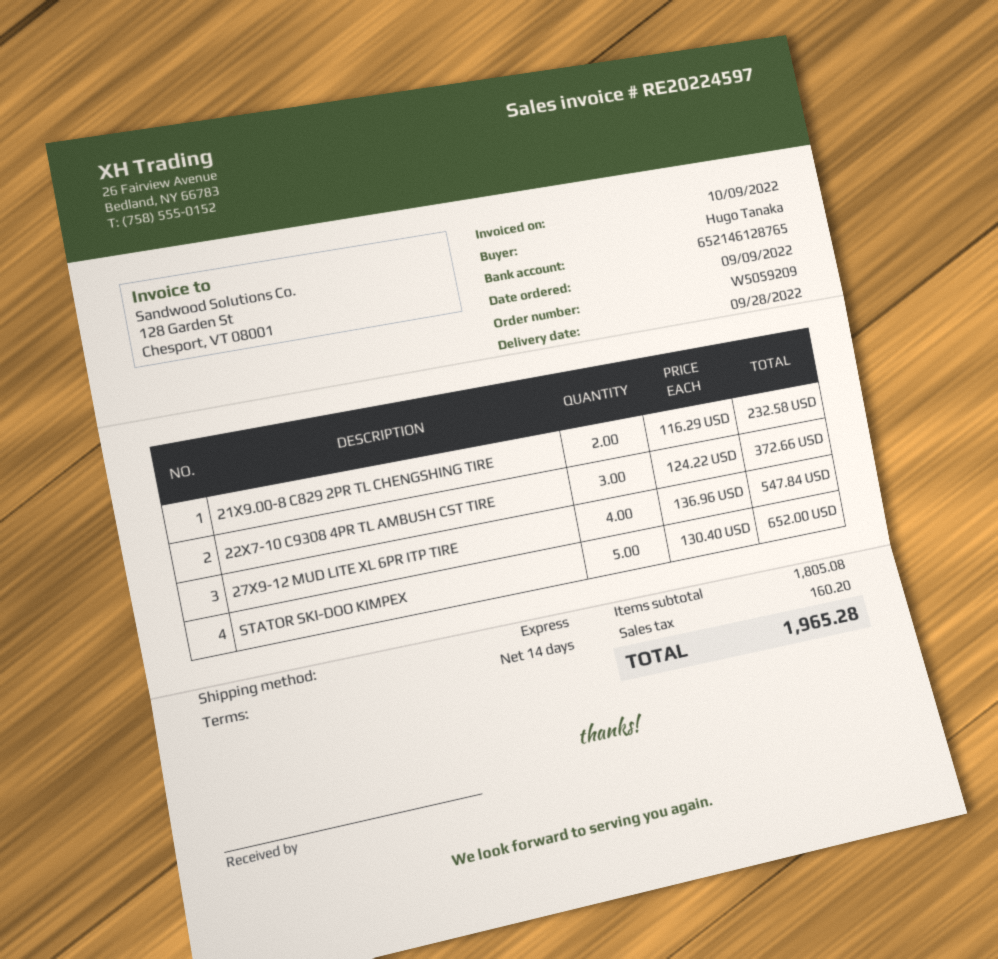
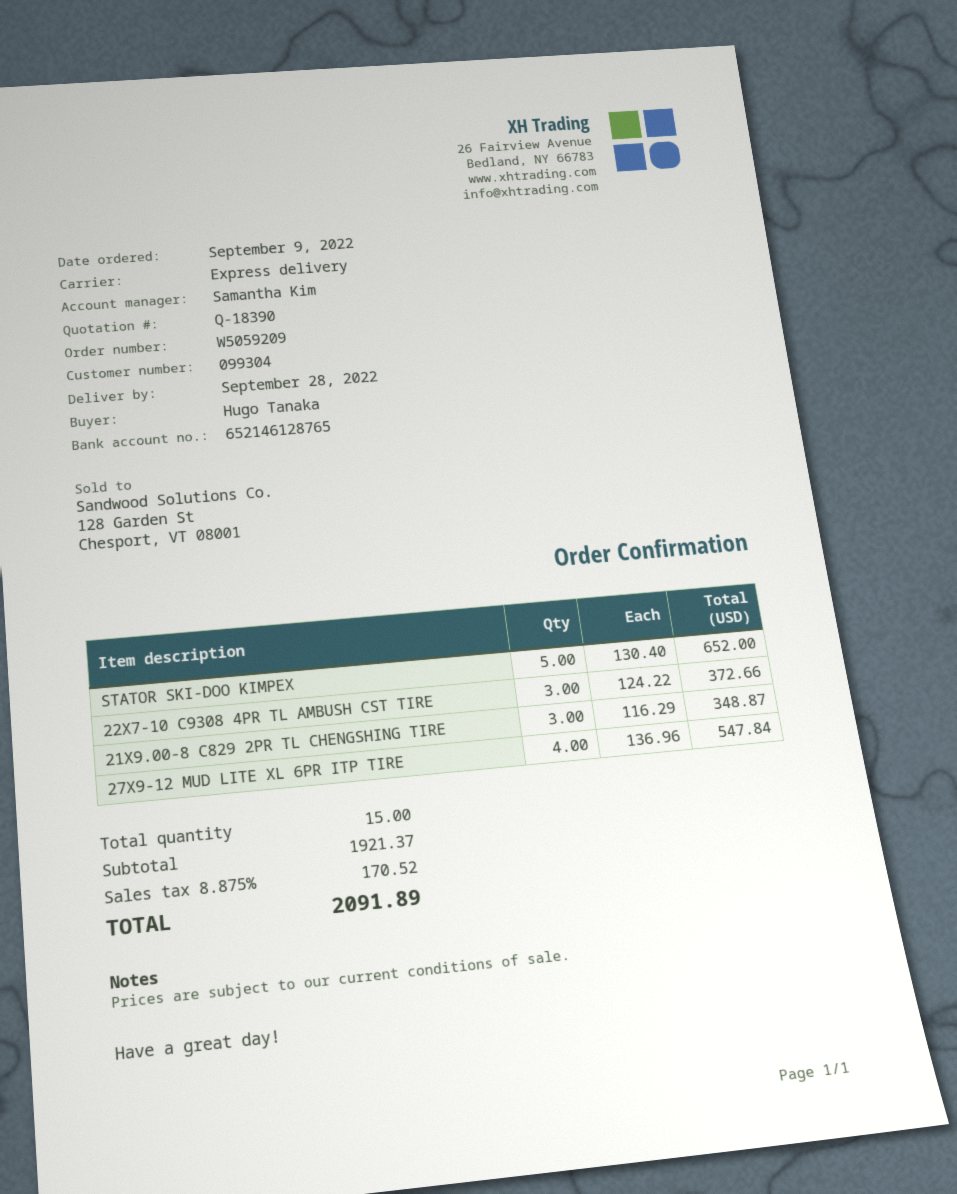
21X9.00-8 C829 2PR TL CHENGSHING TIRE: 2 x 116.29 = 232.58 -> 3 x 116.29 = 348.87
subtotal: 1805.08 -> 1921.37
tax: 160.20 -> 170.52
total: 1965.28 -> 2091.89

